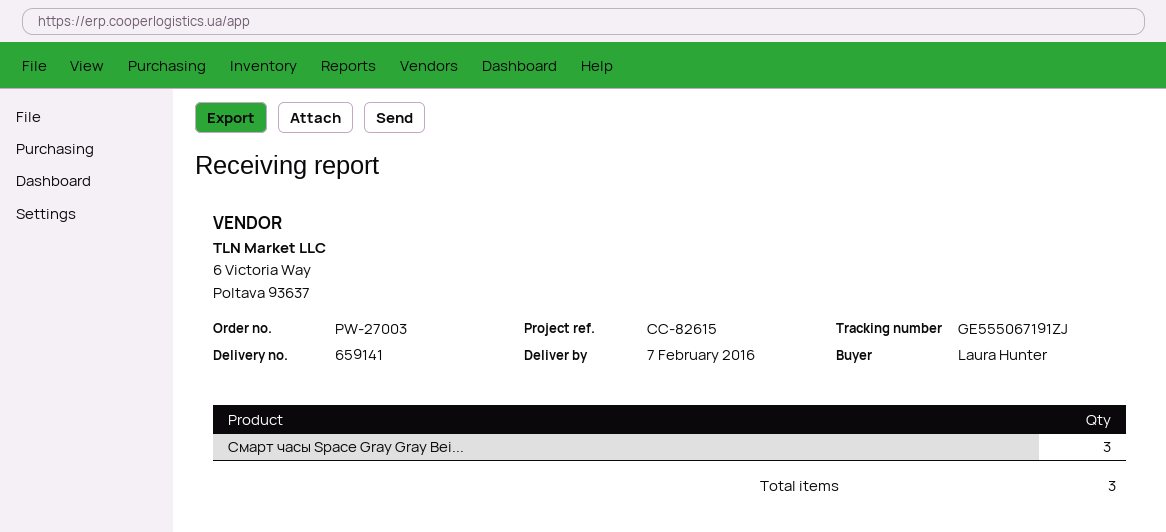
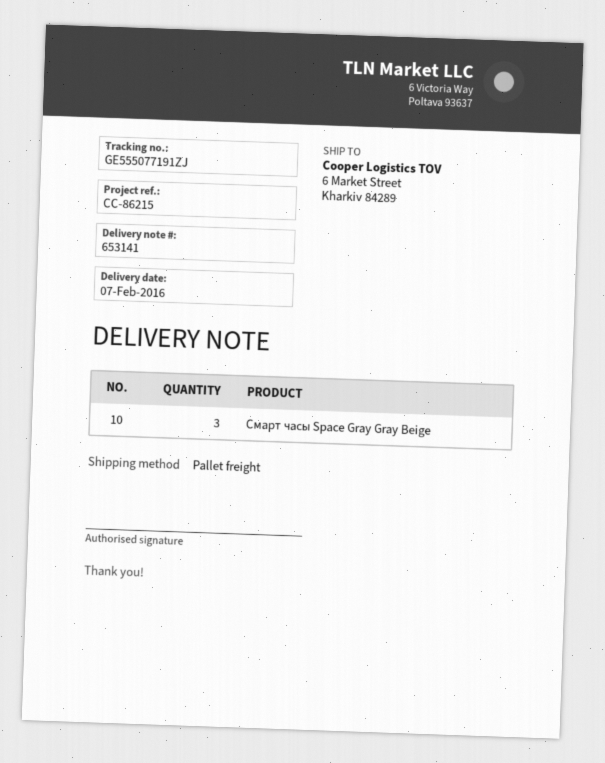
delivery note number: 659141 -> 653141
reference: CC-82615 -> CC-86215
tracking number: GE555067191ZJ -> GE555077191ZJ

